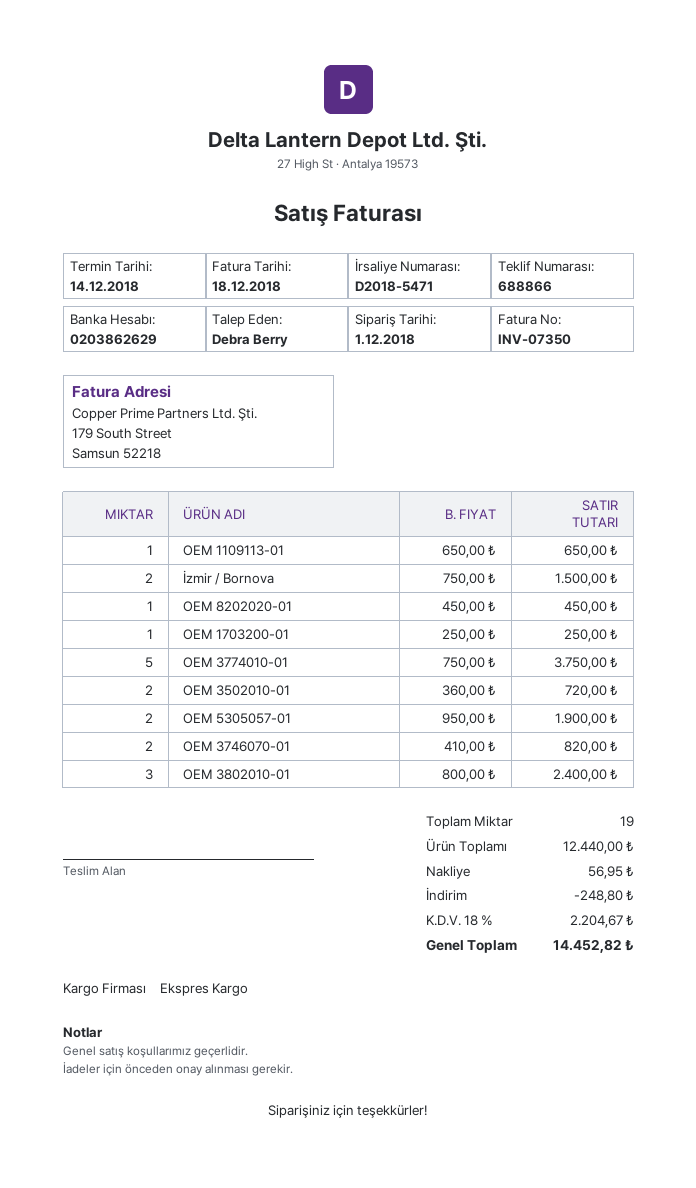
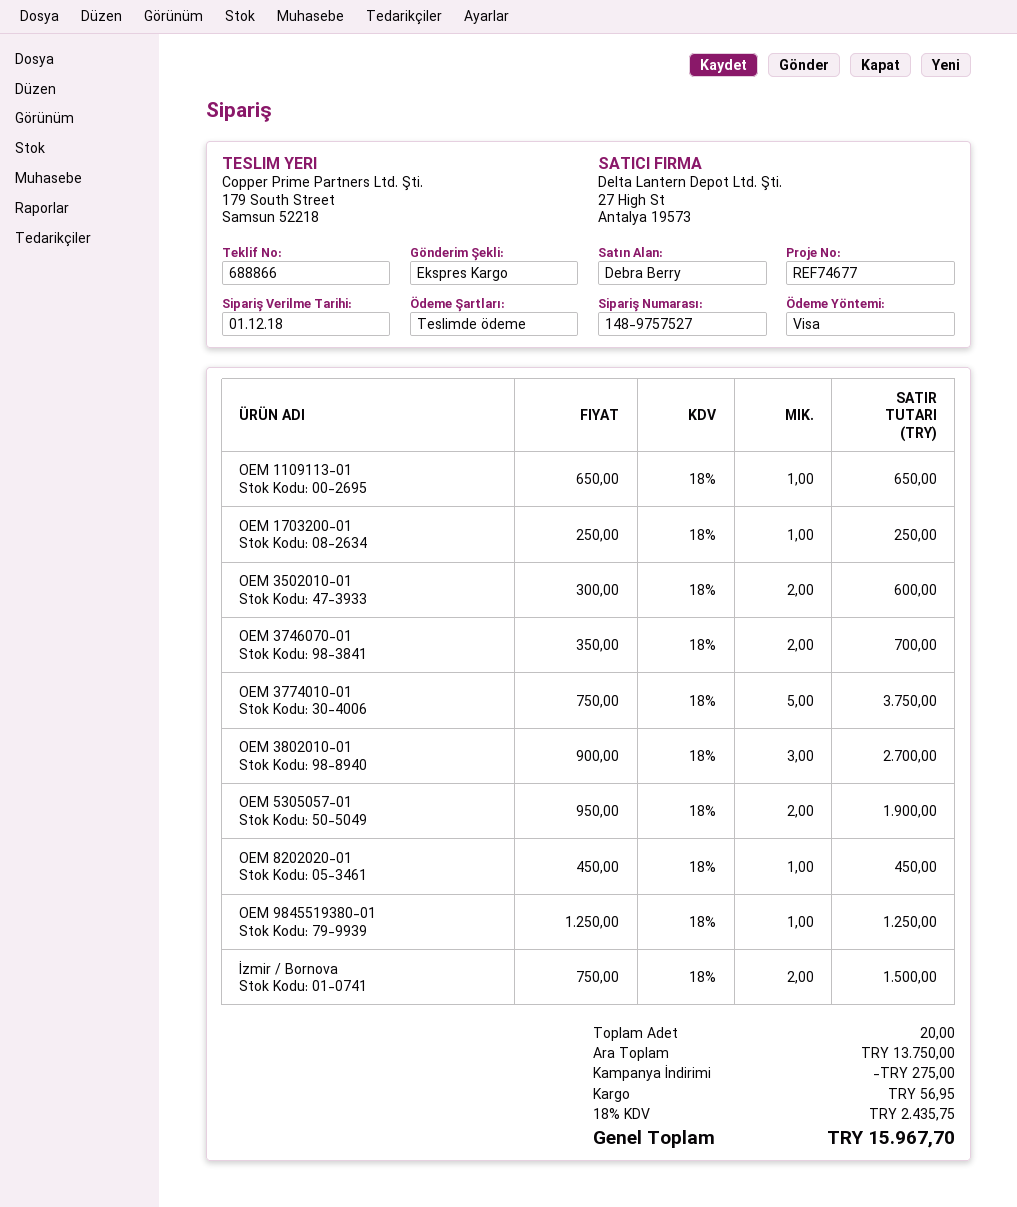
OEM 3502010-01: 2 x 360.00 = 720.00 -> 2 x 300.00 = 600.00
OEM 3746070-01: 2 x 410.00 = 820.00 -> 2 x 350.00 = 700.00
OEM 3802010-01: 3 x 800.00 = 2400.00 -> 3 x 900.00 = 2700.00
OEM 9845519380-01: none -> 1 x 1250.00 = 1250.00
total quantity: 19 -> 20
subtotal: 12440.00 -> 13750.00
discount: 248.80 -> 275.00
tax: 18% = 2204.67 -> 18% = 2435.75
total: 14452.82 -> 15967.70

